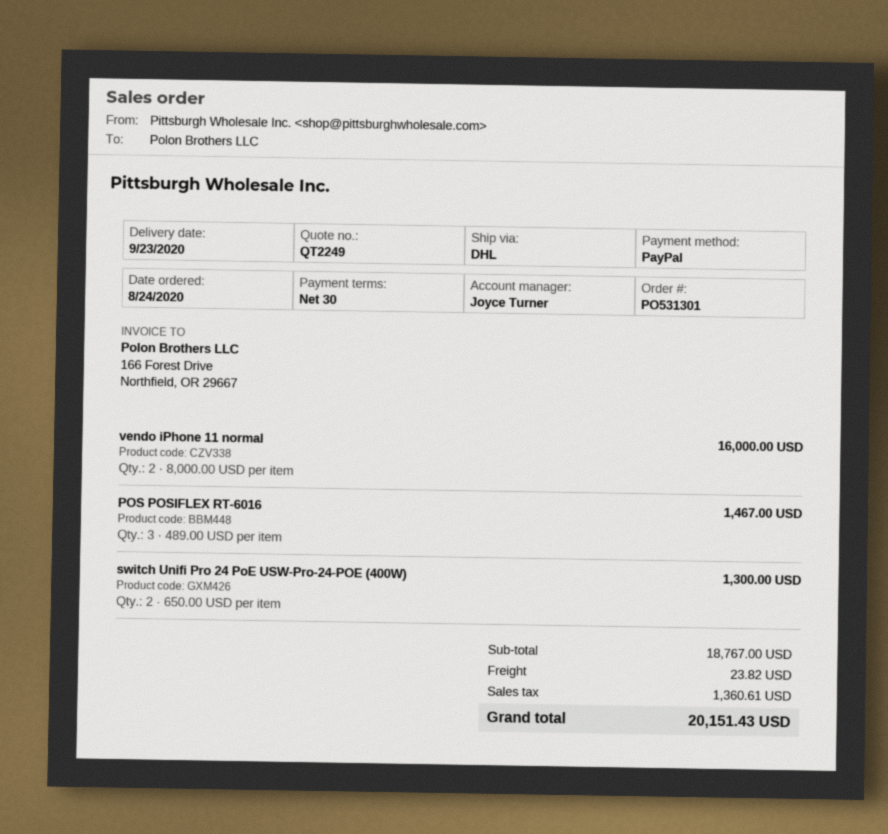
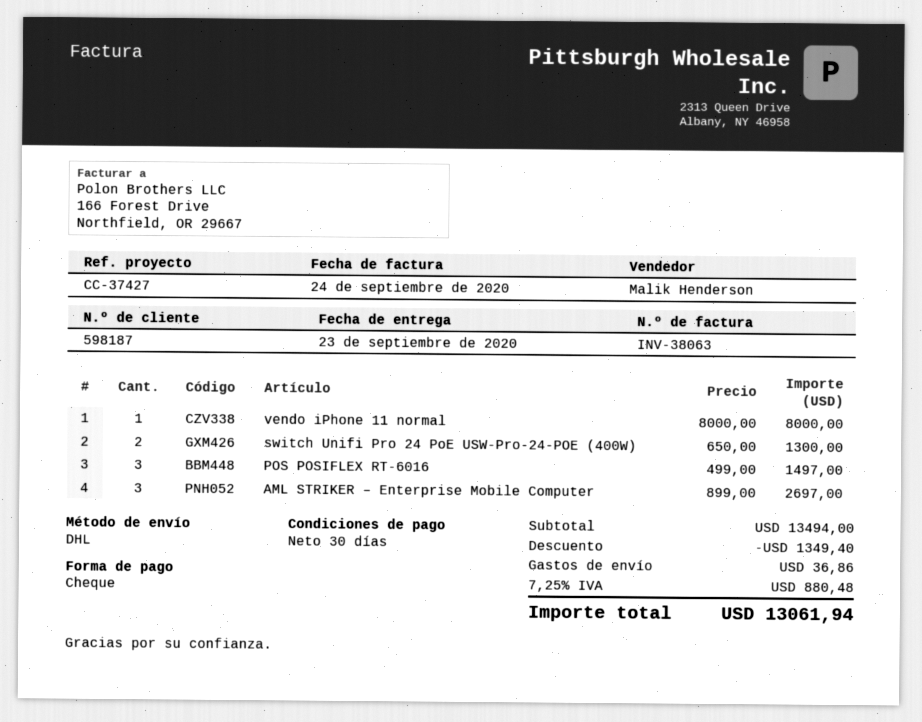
sales rep: Joyce Turner -> Malik Henderson
payment method: PayPal -> cheque
vendo iPhone 11 normal: 2 x 8000.00 = 16000.00 -> 1 x 8000.00 = 8000.00
POS POSIFLEX RT-6016: 3 x 489.00 = 1467.00 -> 3 x 499.00 = 1497.00
AML STRIKER – Enterprise Mobile Computer: none -> 3 x 899.00 = 2697.00
subtotal: 18767.00 -> 13494.00
discount: none -> 1349.40
shipping: 23.82 -> 36.86
tax: 1360.61 -> 880.48
total: 20151.43 -> 13061.94

